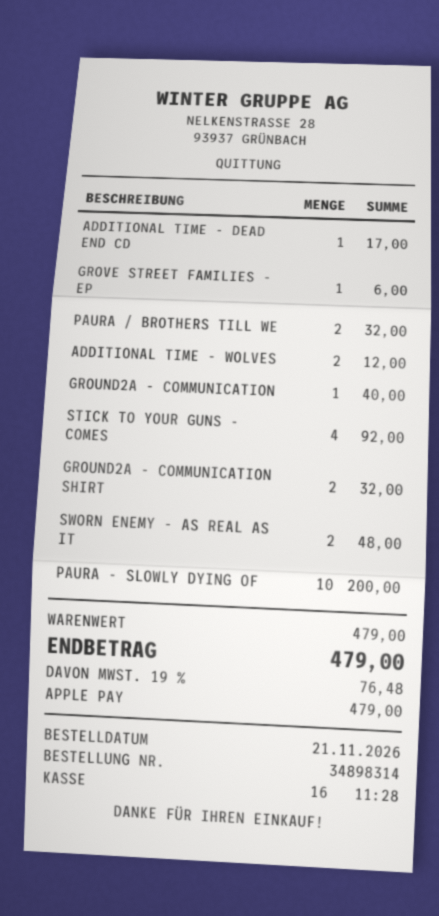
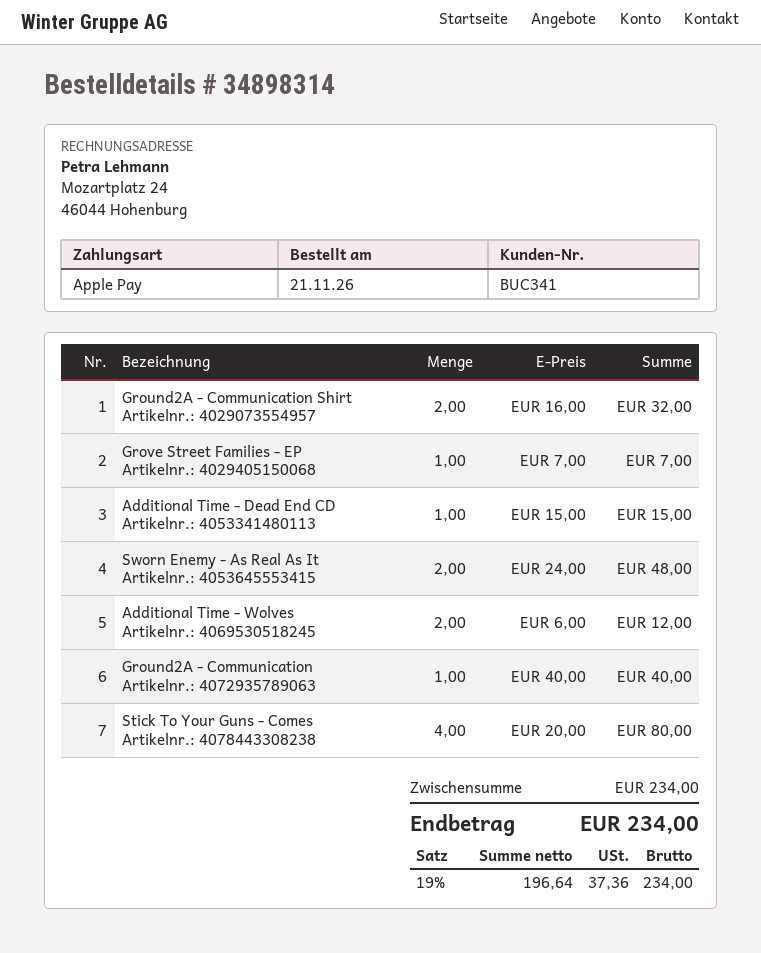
ADDITIONAL TIME - DEAD END CD: 1 for 17.00 -> 1 for 15.00
GROVE STREET FAMILIES - EP: 1 for 6.00 -> 1 for 7.00
PAURA / BROTHERS TILL WE: 2 for 32.00 -> none
STICK TO YOUR GUNS - COMES: 4 for 92.00 -> 4 for 80.00
PAURA - SLOWLY DYING OF: 10 for 200.00 -> none
subtotal: 479.00 -> 234.00
tax: 19% = 76.48 -> 19% = 37.36
total: 479.00 -> 234.00

